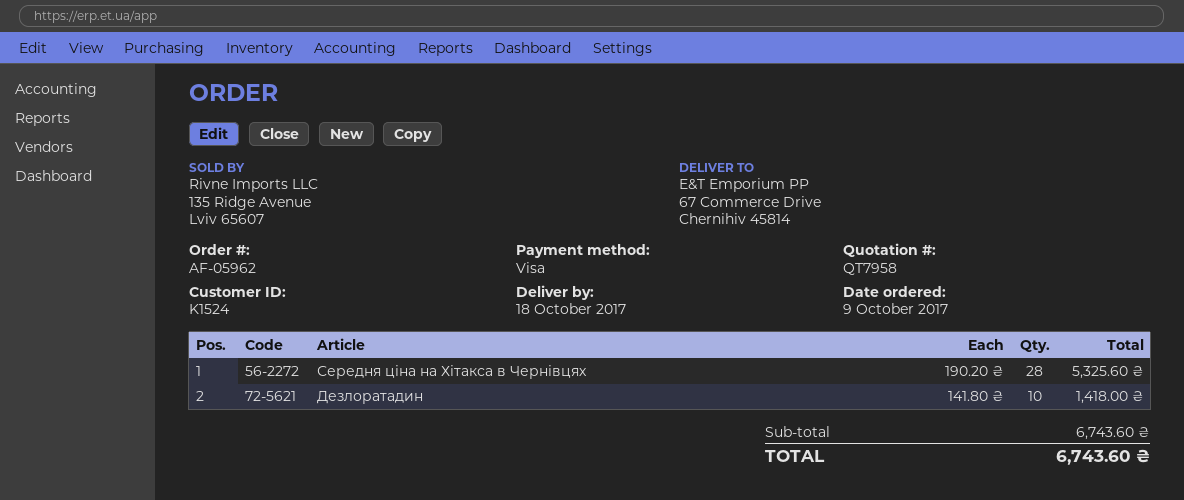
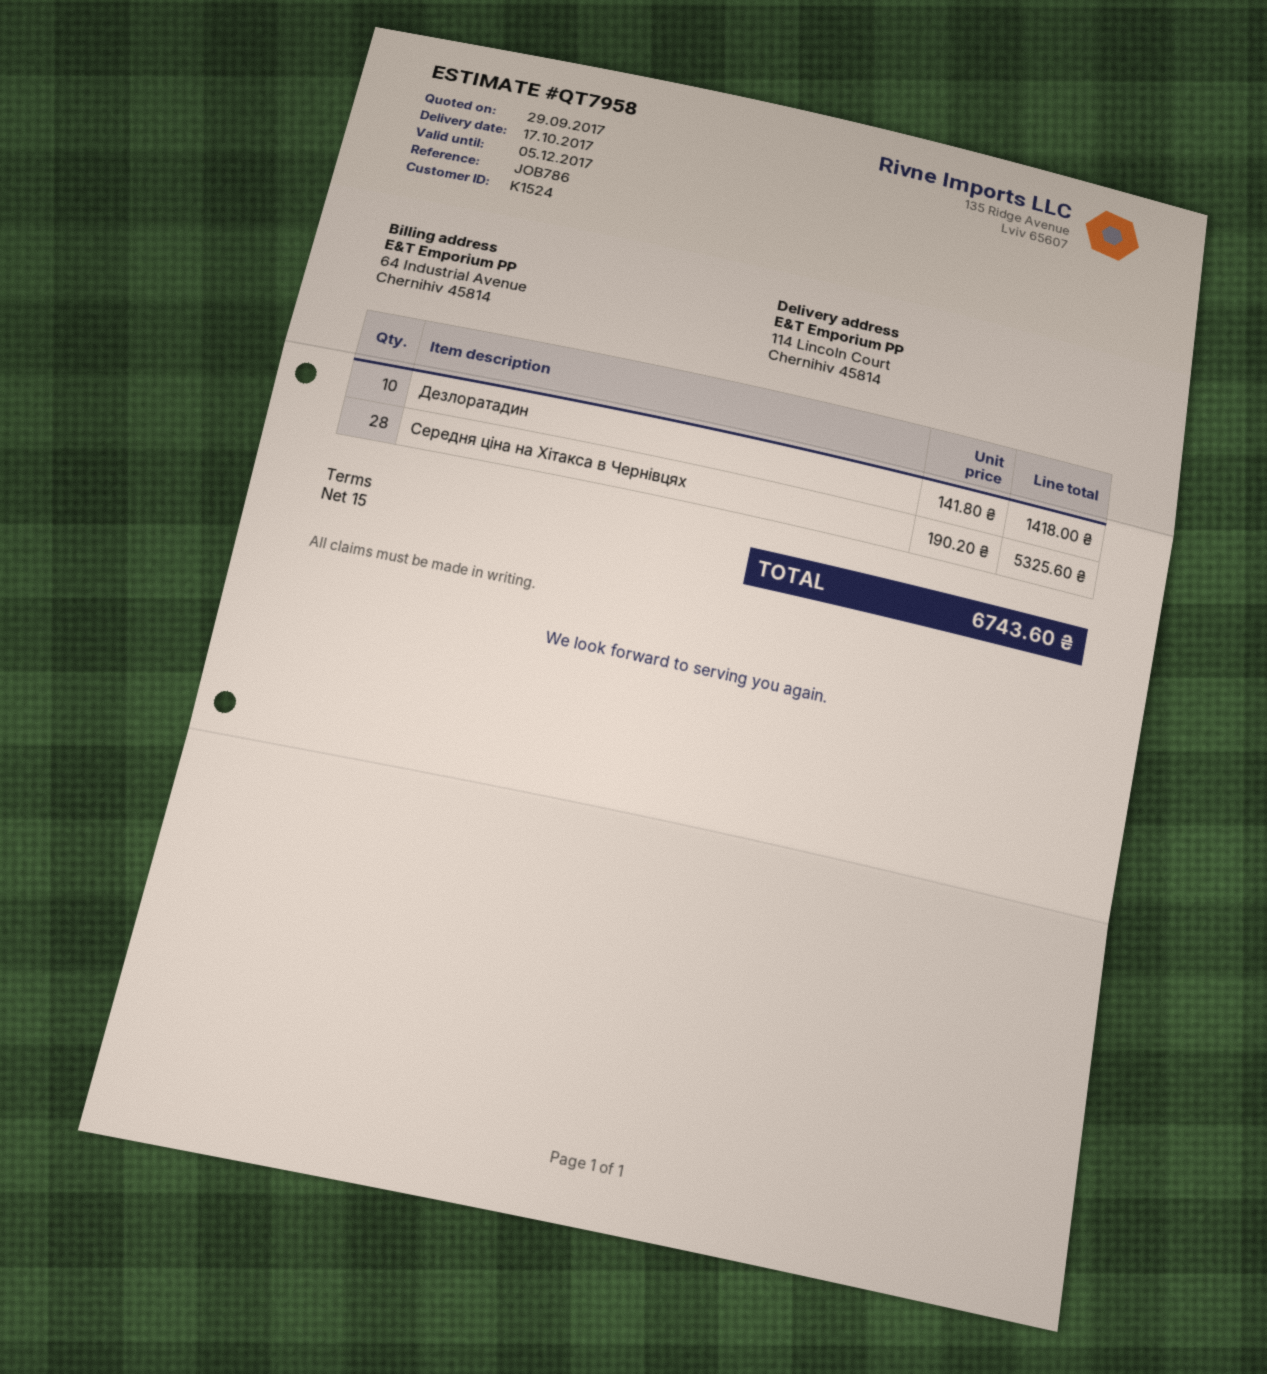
delivery date: 2017-10-18 -> 2017-10-17
ship to: 67 Commerce Drive, Chernihiv 45814 -> 114 Lincoln Court, Chernihiv 45814

